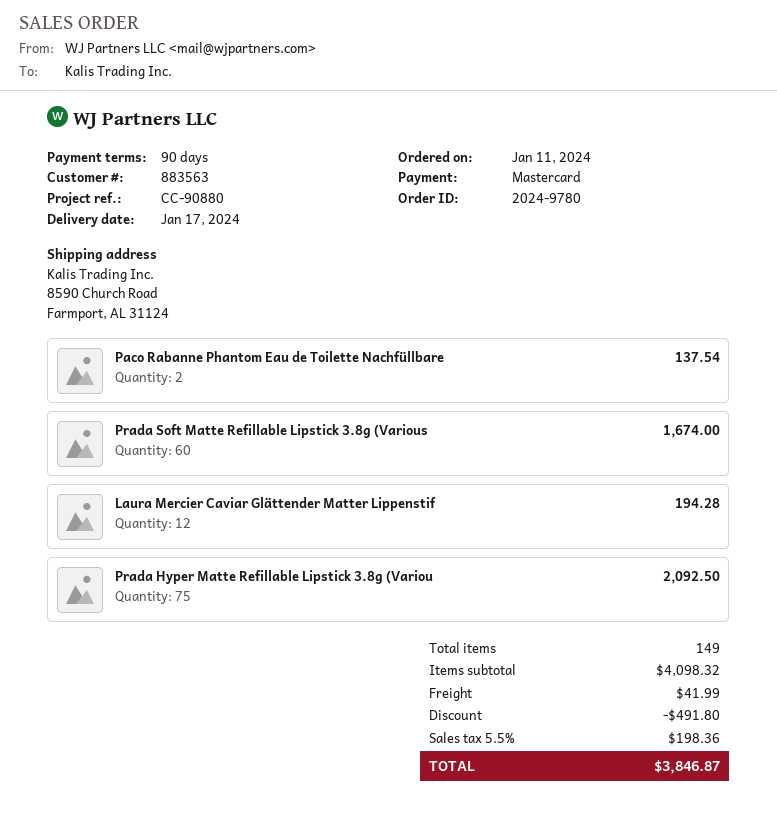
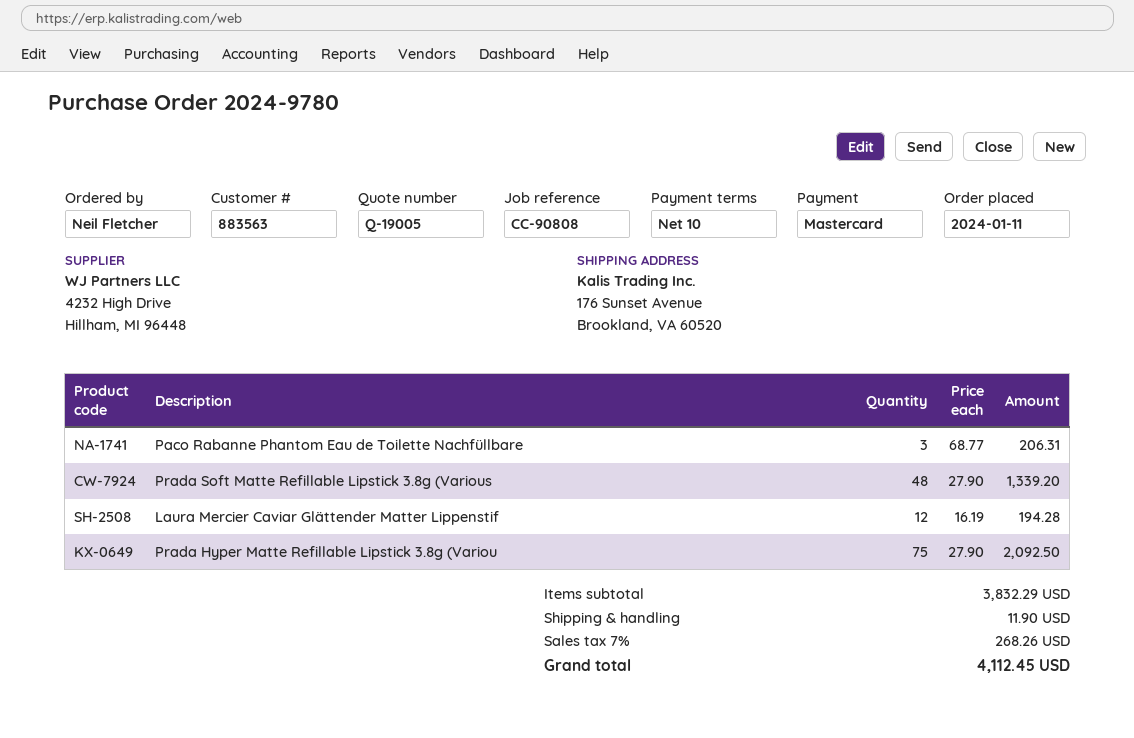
payment terms: 90 days -> 10 days
reference: CC-90880 -> CC-90808
ship to: 8590 Church Road, Farmport, AL 31124 -> 176 Sunset Avenue, Brookland, VA 60520
Paco Rabanne Phantom Eau de Toilette Nachfüllbare: 2 for 137.54 -> 3 for 206.31
Prada Soft Matte Refillable Lipstick 3.8g (Various: 60 for 1674.00 -> 48 for 1339.20
subtotal: 4098.32 -> 3832.29
discount: 491.80 -> none
shipping: 41.99 -> 11.90
tax: 5.5% = 198.36 -> 7% = 268.26
total: 3846.87 -> 4112.45

